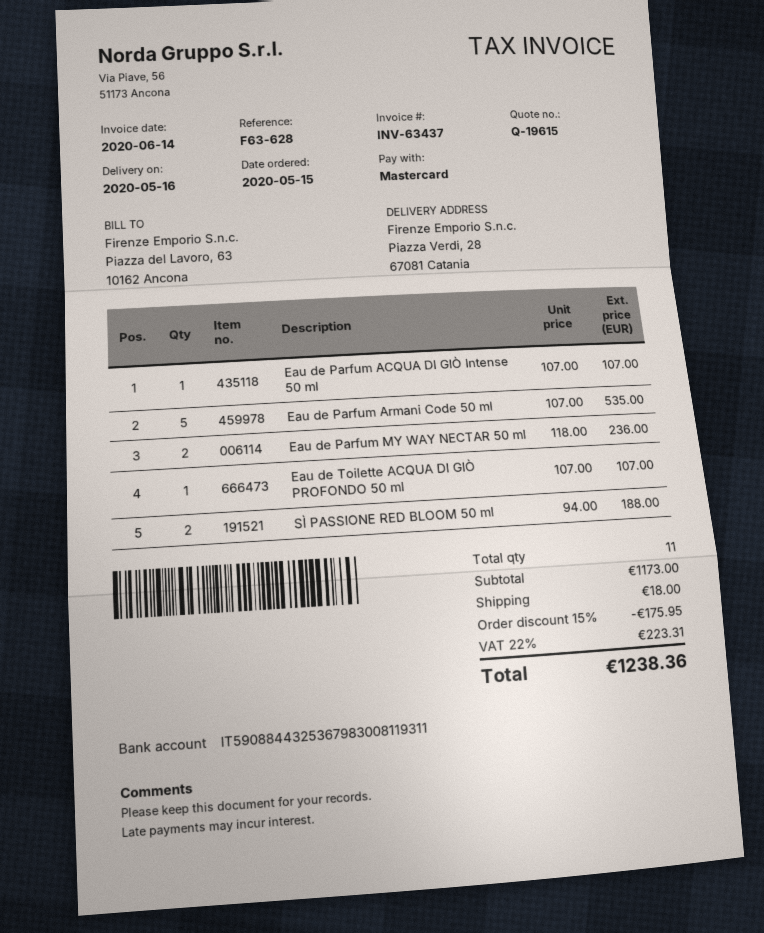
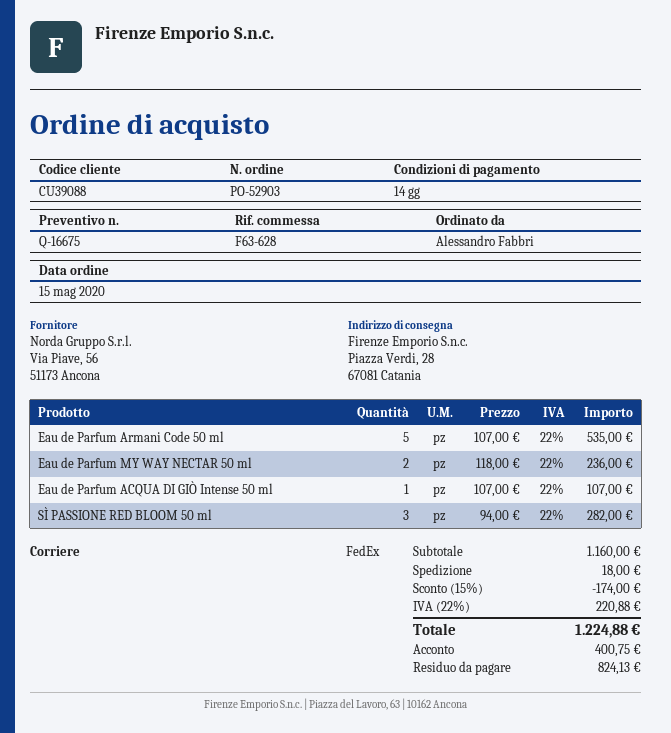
quote number: Q-19615 -> Q-16675
Eau de Toilette ACQUA DI GIÒ PROFONDO 50 ml: 1 x 107.00 = 107.00 -> none
SÌ PASSIONE RED BLOOM 50 ml: 2 x 94.00 = 188.00 -> 3 x 94.00 = 282.00
subtotal: 1173.00 -> 1160.00
discount: 15% = 175.95 -> 15% = 174.00
tax: 22% = 223.31 -> 22% = 220.88
total: 1238.36 -> 1224.88

